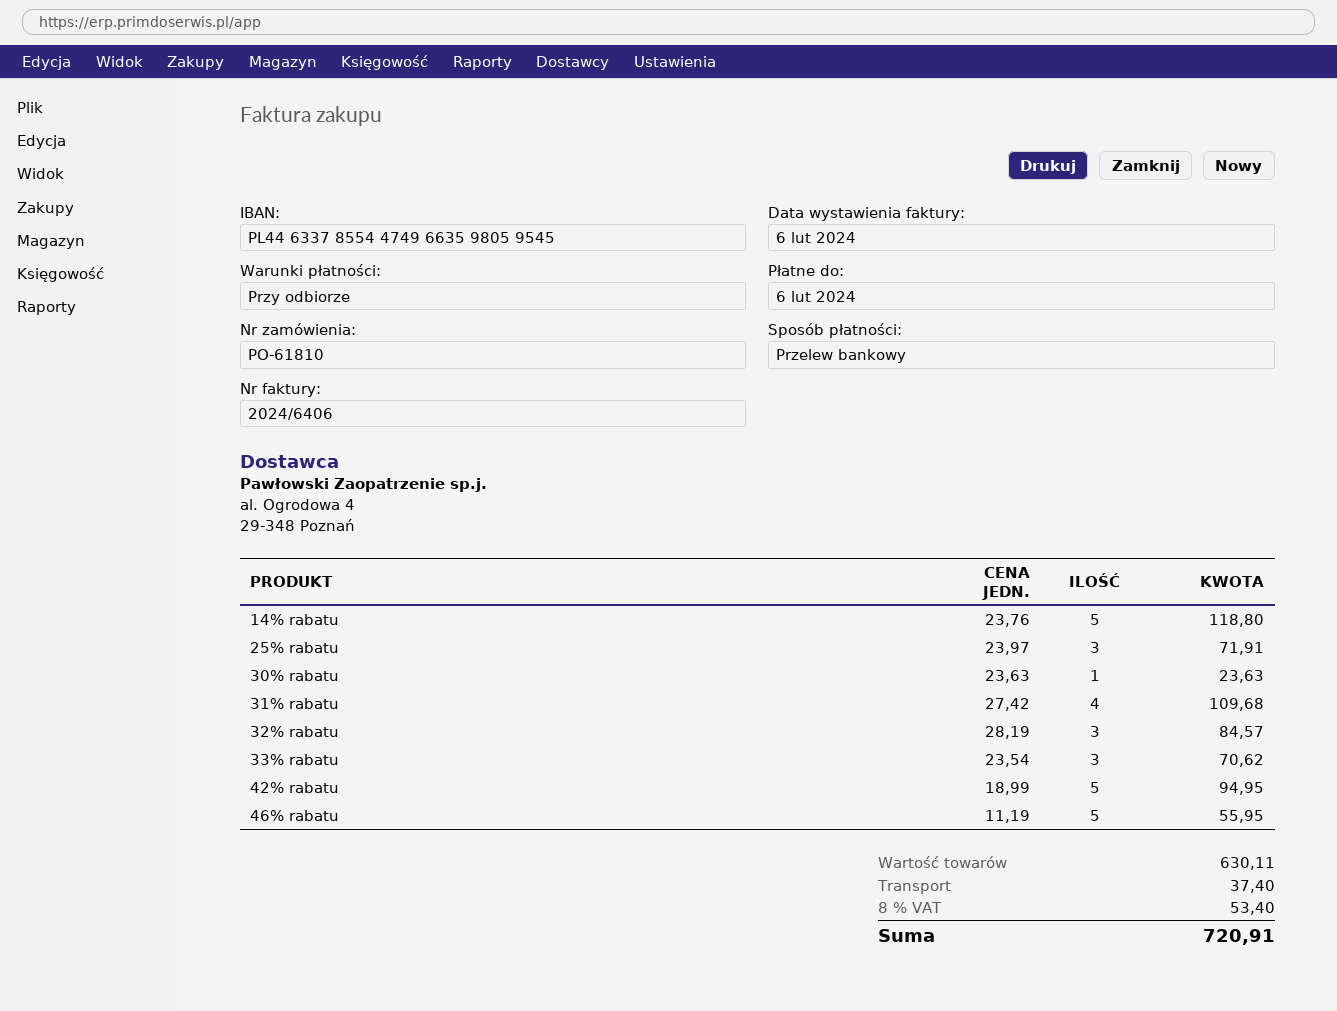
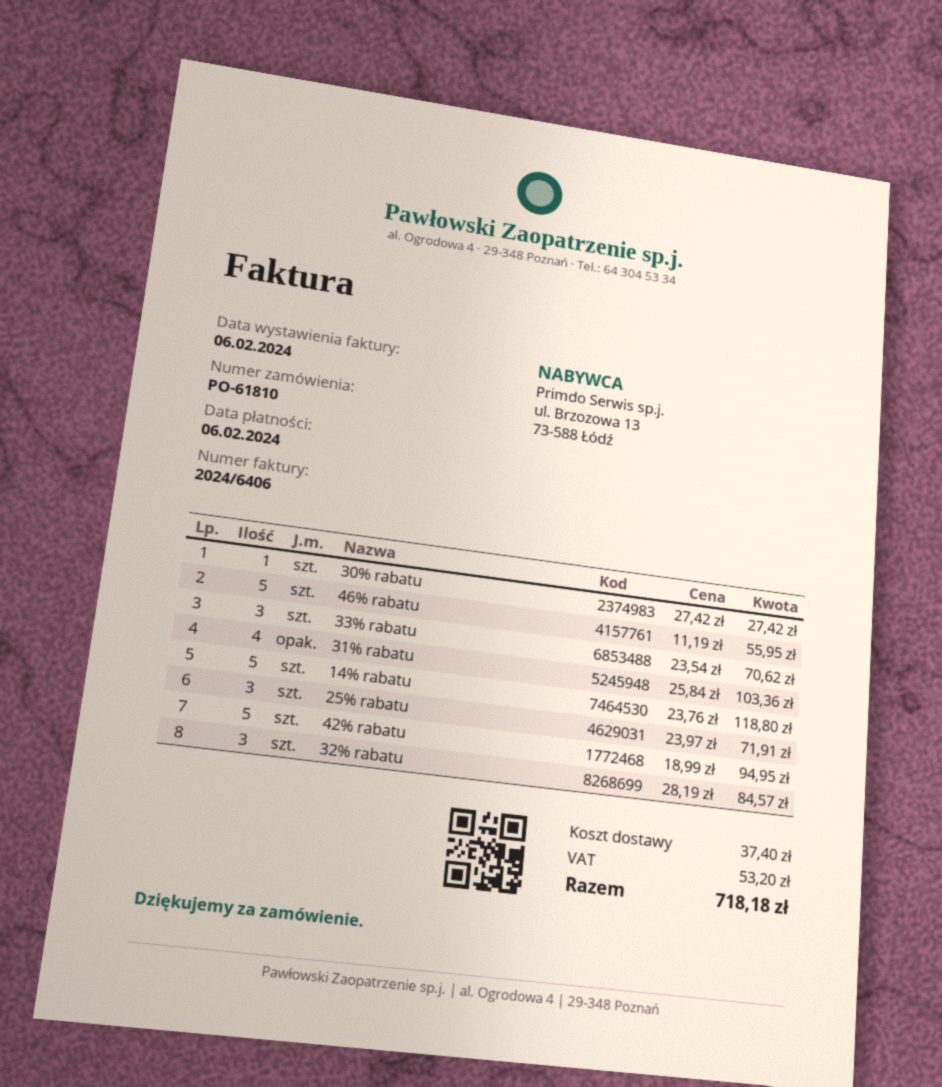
30% rabatu: 1 x 23.63 = 23.63 -> 1 x 27.42 = 27.42
31% rabatu: 4 x 27.42 = 109.68 -> 4 x 25.84 = 103.36
tax: 53.40 -> 53.20
total: 720.91 -> 718.18

